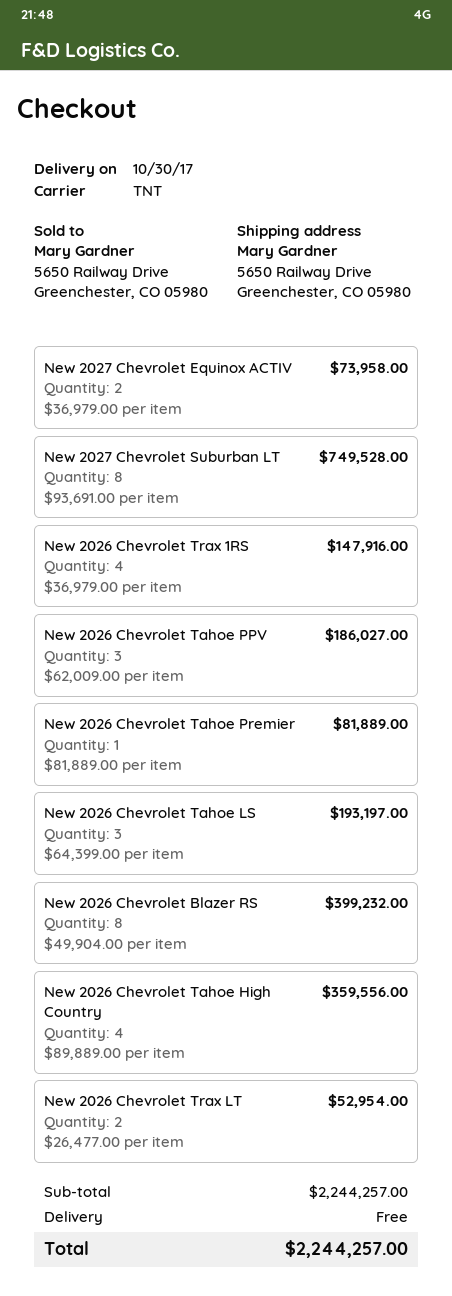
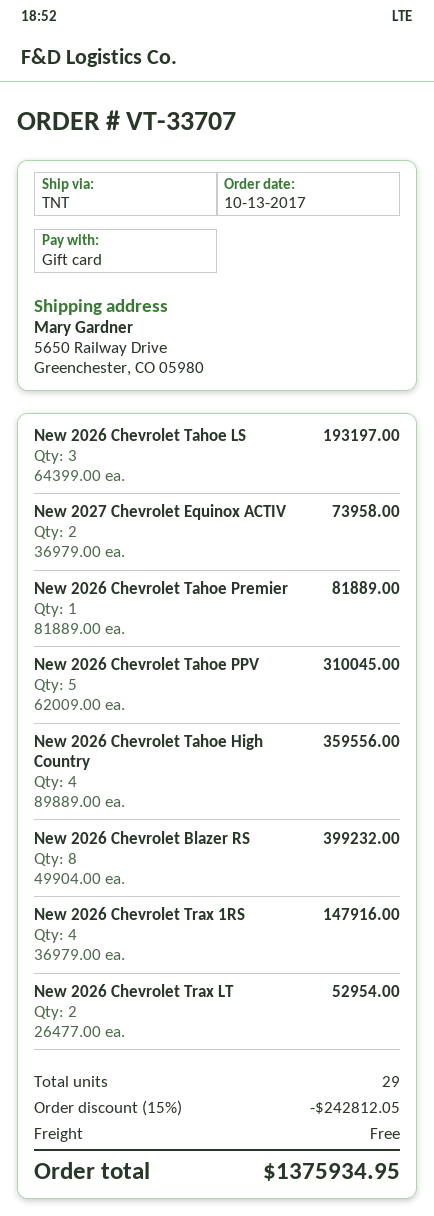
New 2027 Chevrolet Suburban LT: 8 x 93691.00 = 749528.00 -> none
New 2026 Chevrolet Tahoe PPV: 3 x 62009.00 = 186027.00 -> 5 x 62009.00 = 310045.00
discount: none -> 15% = 242812.05
total: 2244257.00 -> 1375934.95

